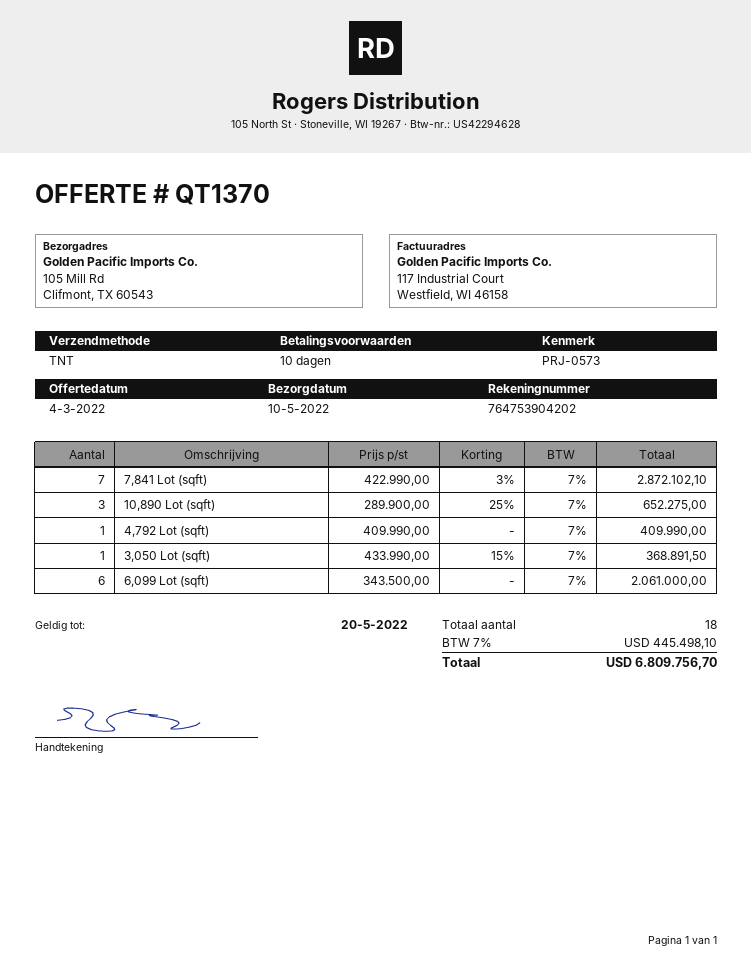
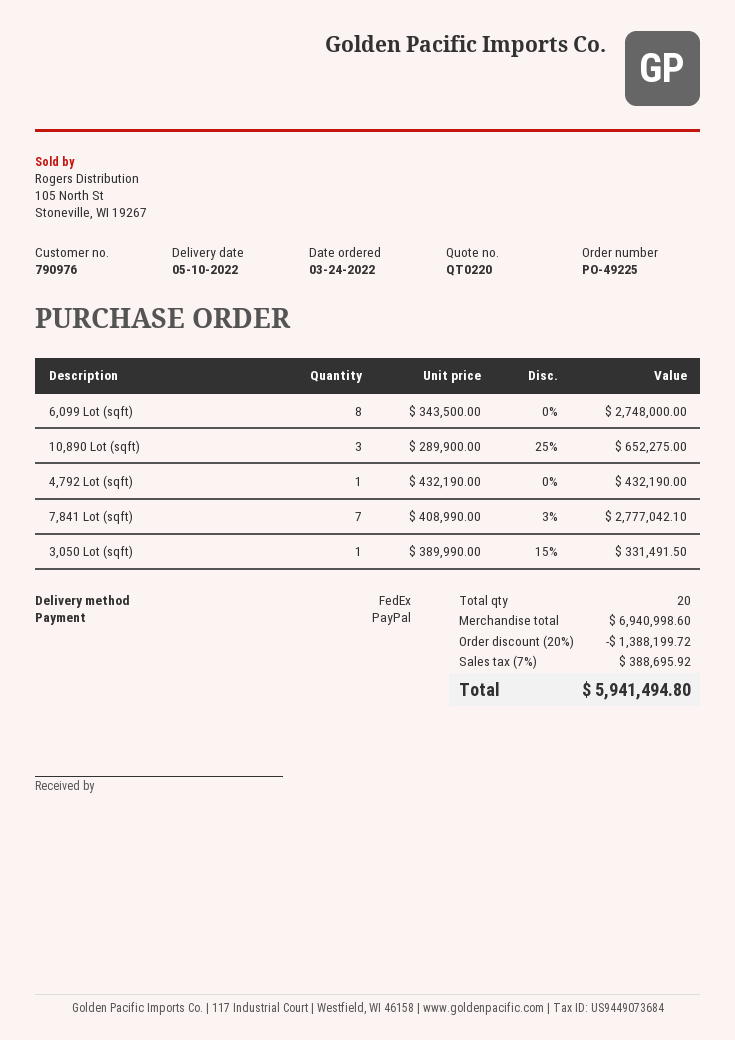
quote number: QT1370 -> QT0220
shipping method: TNT -> FedEx
7,841 Lot (sqft): 7 x 422990.00 - 3% = 2872102.10 -> 7 x 408990.00 - 3% = 2777042.10
4,792 Lot (sqft): 1 x 409990.00 = 409990.00 -> 1 x 432190.00 = 432190.00
3,050 Lot (sqft): 1 x 433990.00 - 15% = 368891.50 -> 1 x 389990.00 - 15% = 331491.50
6,099 Lot (sqft): 6 x 343500.00 = 2061000.00 -> 8 x 343500.00 = 2748000.00
total quantity: 18 -> 20
discount: none -> 20% = 1388199.72
tax: 7% = 445498.10 -> 7% = 388695.92
total: 6809756.70 -> 5941494.80

